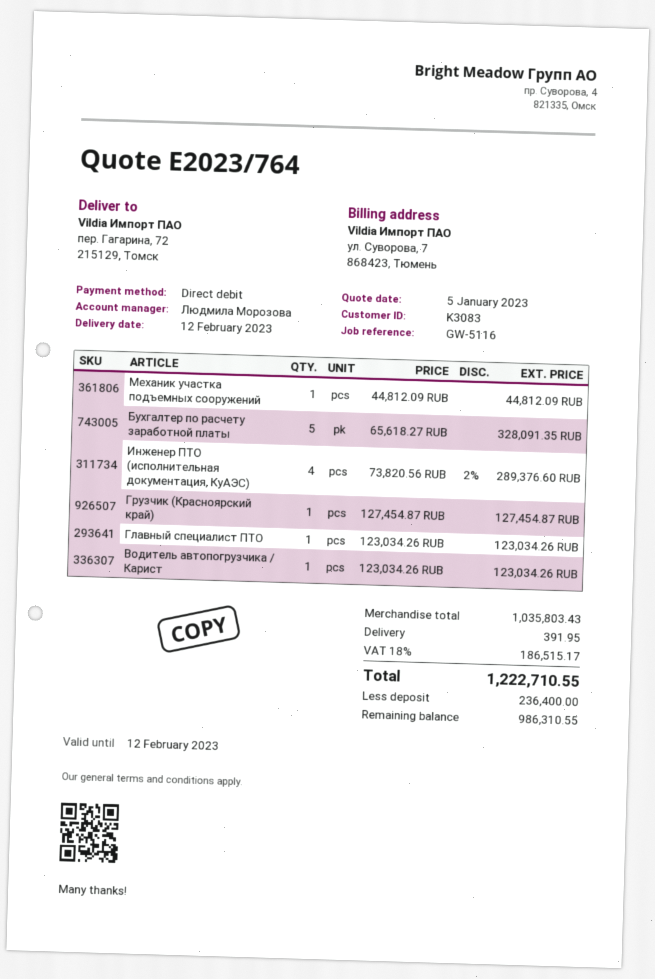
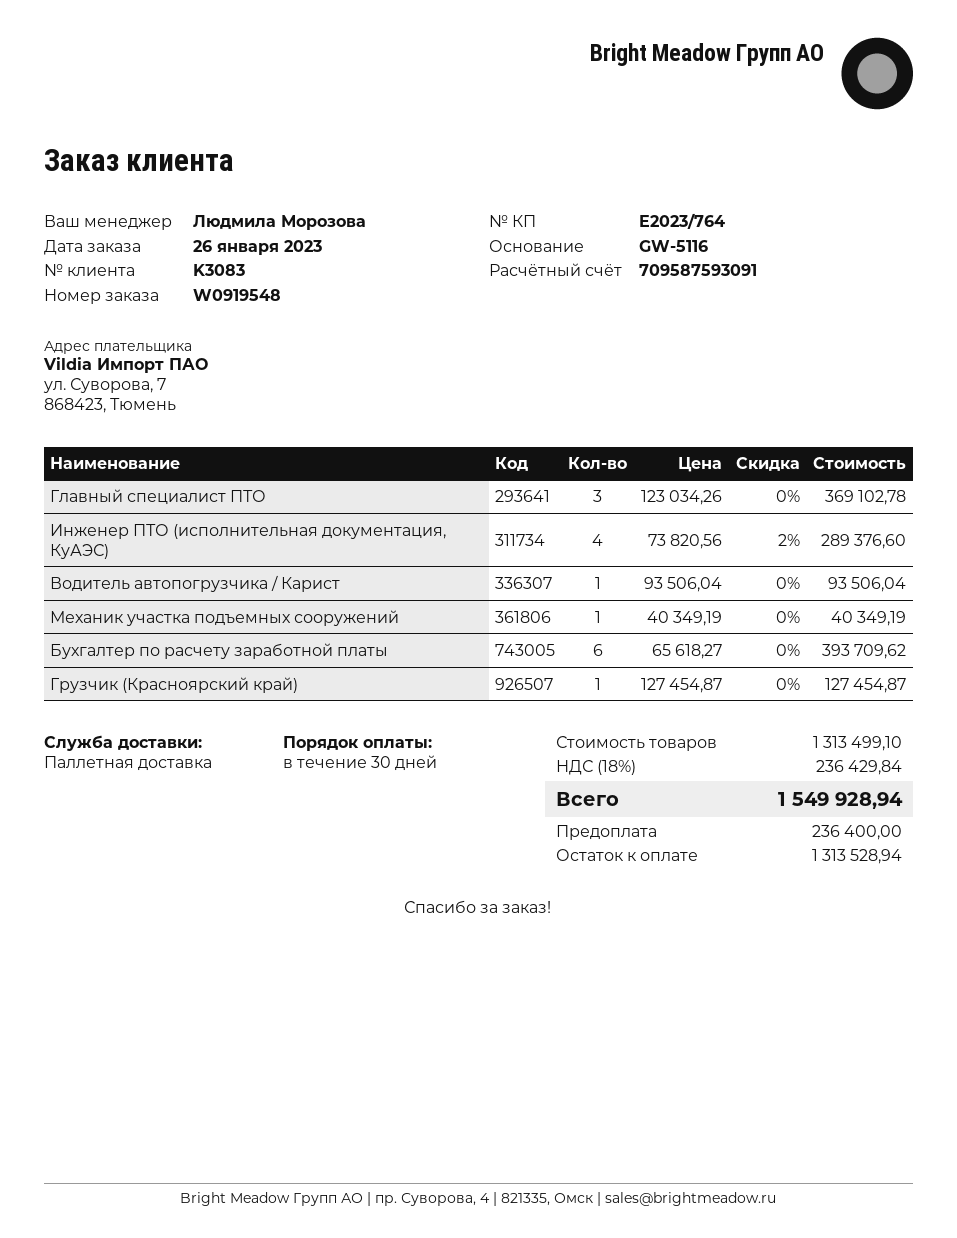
Механик участка подъемных сооружений: 1 x 44812.09 = 44812.09 -> 1 x 40349.19 = 40349.19
Бухгалтер по расчету заработной платы: 5 x 65618.27 = 328091.35 -> 6 x 65618.27 = 393709.62
Главный специалист ПТО: 1 x 123034.26 = 123034.26 -> 3 x 123034.26 = 369102.78
Водитель автопогрузчика / Карист: 1 x 123034.26 = 123034.26 -> 1 x 93506.04 = 93506.04
subtotal: 1035803.43 -> 1313499.10
shipping: 391.95 -> none
tax: 18% = 186515.17 -> 18% = 236429.84
total: 1222710.55 -> 1549928.94
balance: 986310.55 -> 1313528.94

